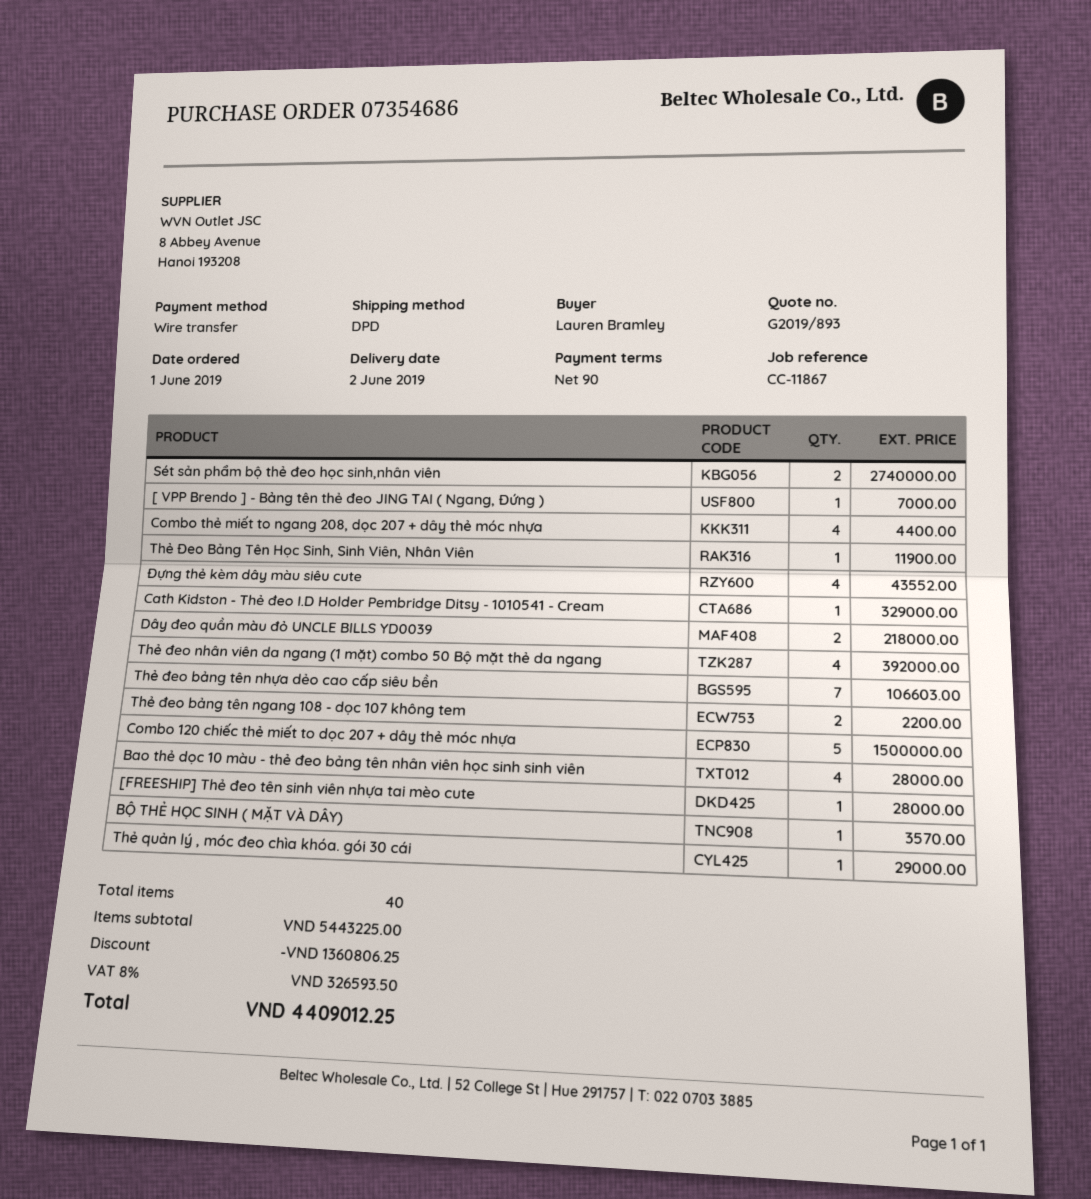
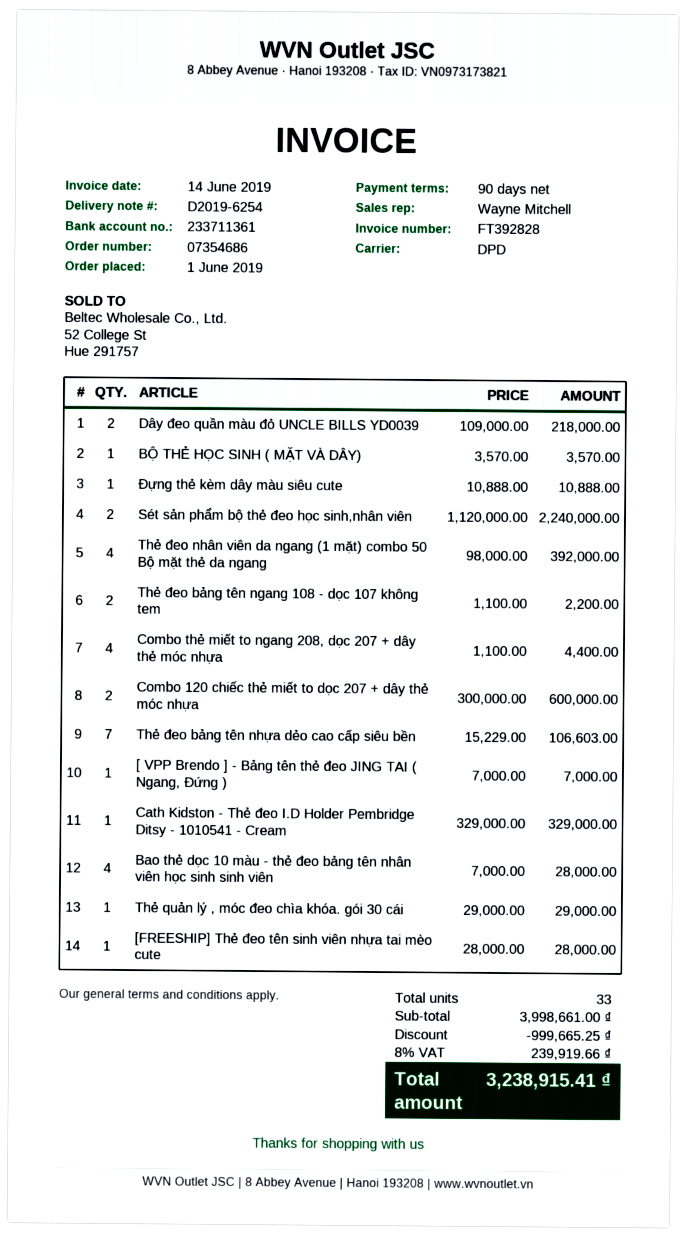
Sét sản phẩm bộ thẻ đeo học sinh,nhân viên: 2 for 2740000.00 -> 2 for 2240000.00
Thẻ Đeo Bảng Tên Học Sinh, Sinh Viên, Nhân Viên: 1 for 11900.00 -> none
Đựng thẻ kèm dây màu siêu cute: 4 for 43552.00 -> 1 for 10888.00
Combo 120 chiếc thẻ miết to dọc 207 + dây thẻ móc nhựa: 5 for 1500000.00 -> 2 for 600000.00
total quantity: 40 -> 33
subtotal: 5443225.00 -> 3998661.00
discount: 1360806.25 -> 999665.25
tax: 8% = 326593.50 -> 8% = 239919.66
total: 4409012.25 -> 3238915.41

